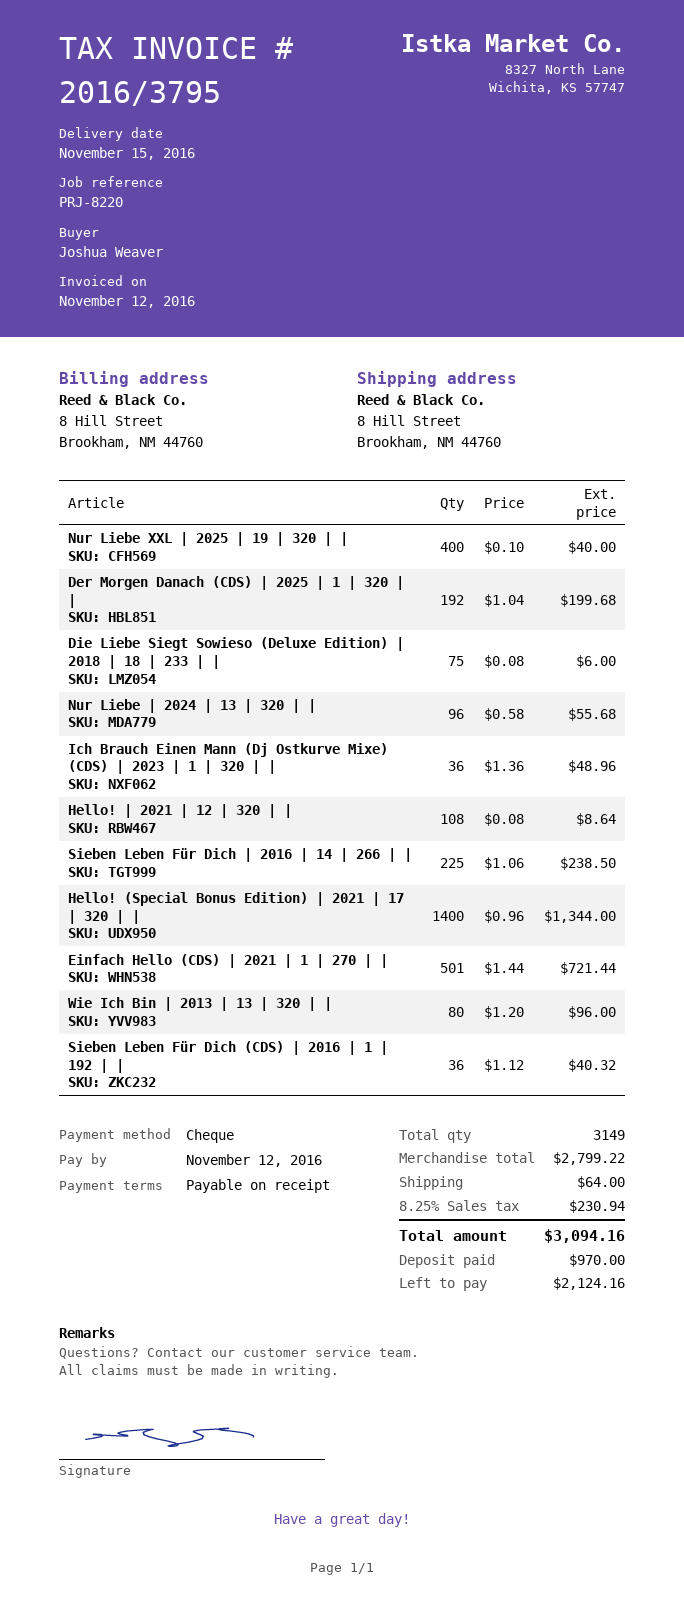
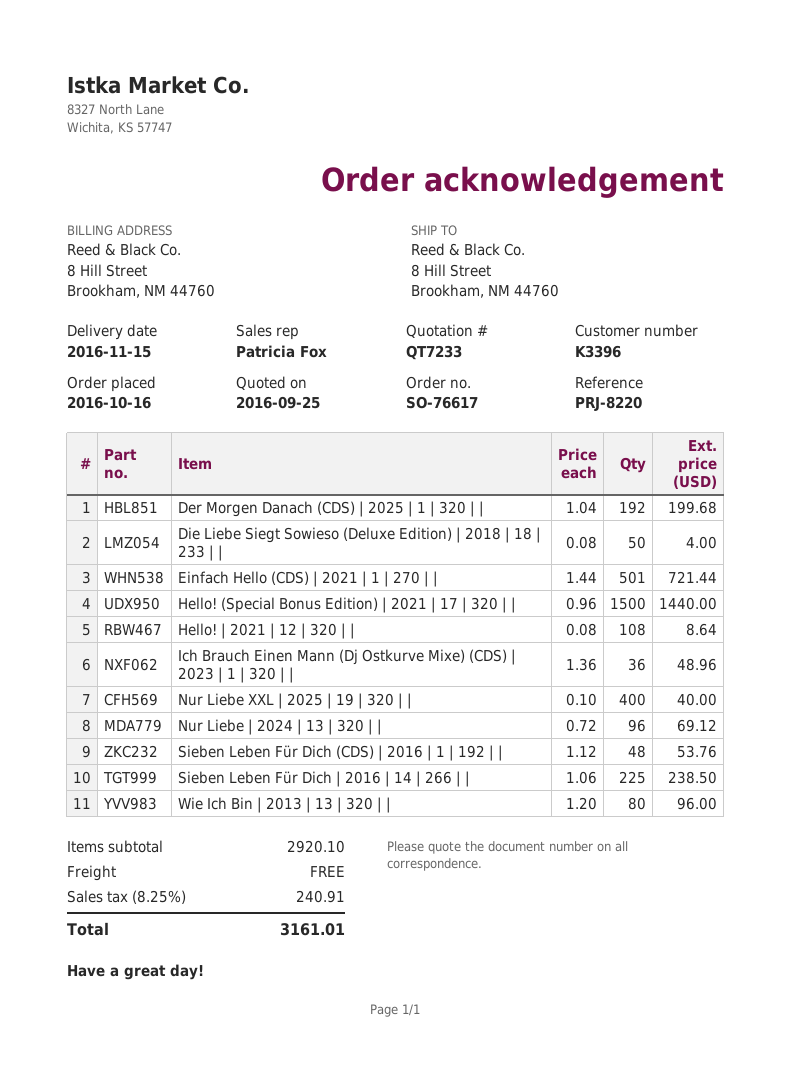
Die Liebe Siegt Sowieso (Deluxe Edition) | 2018 | 18 | 233 | |: 75 x 0.08 = 6.00 -> 50 x 0.08 = 4.00
Nur Liebe | 2024 | 13 | 320 | |: 96 x 0.58 = 55.68 -> 96 x 0.72 = 69.12
Hello! (Special Bonus Edition) | 2021 | 17 | 320 | |: 1400 x 0.96 = 1344.00 -> 1500 x 0.96 = 1440.00
Sieben Leben Für Dich (CDS) | 2016 | 1 | 192 | |: 36 x 1.12 = 40.32 -> 48 x 1.12 = 53.76
subtotal: 2799.22 -> 2920.10
shipping: 64.00 -> 0.00
tax: 8.25% = 230.94 -> 8.25% = 240.91
total: 3094.16 -> 3161.01

